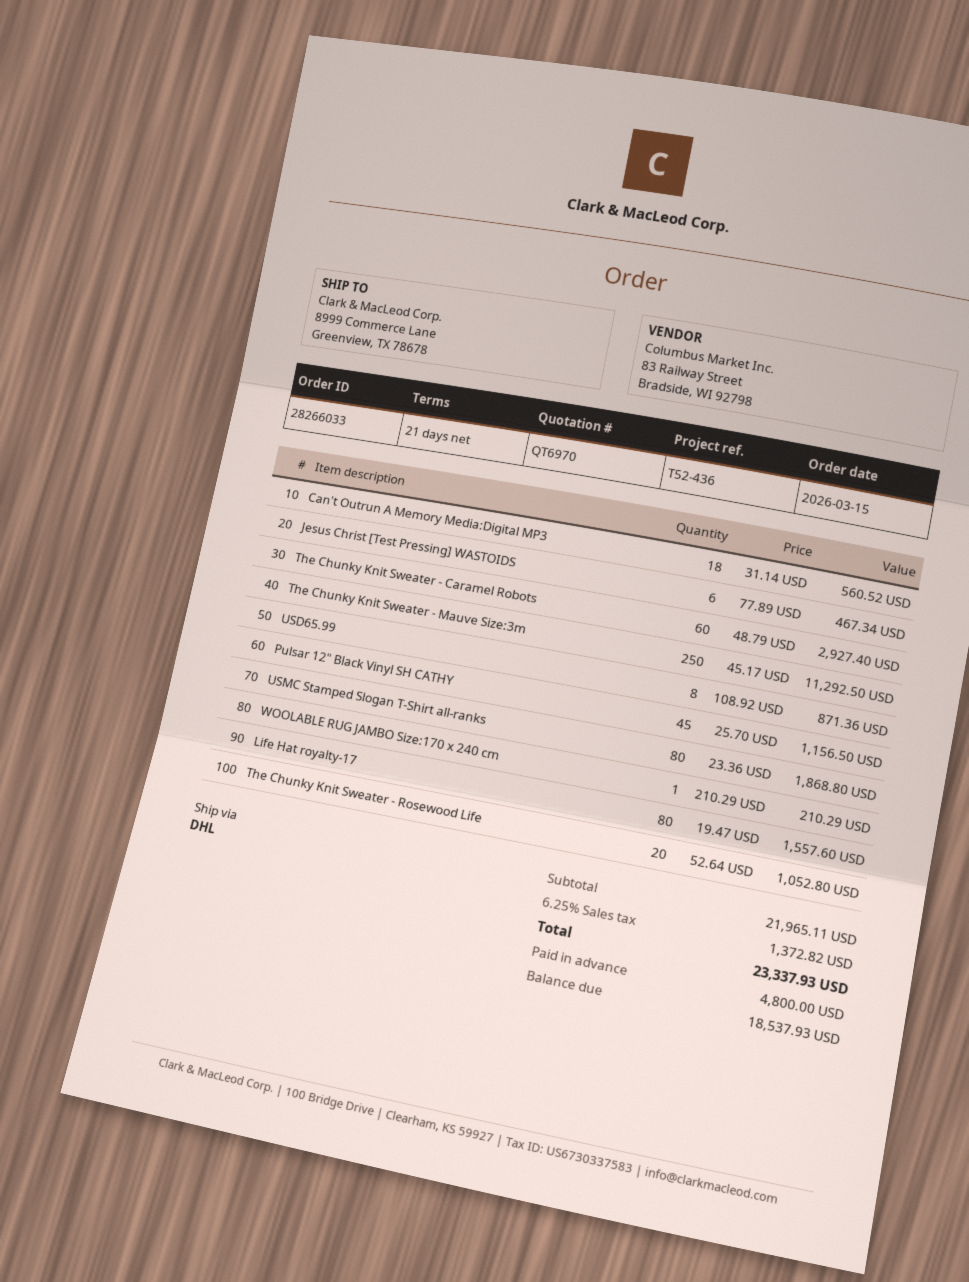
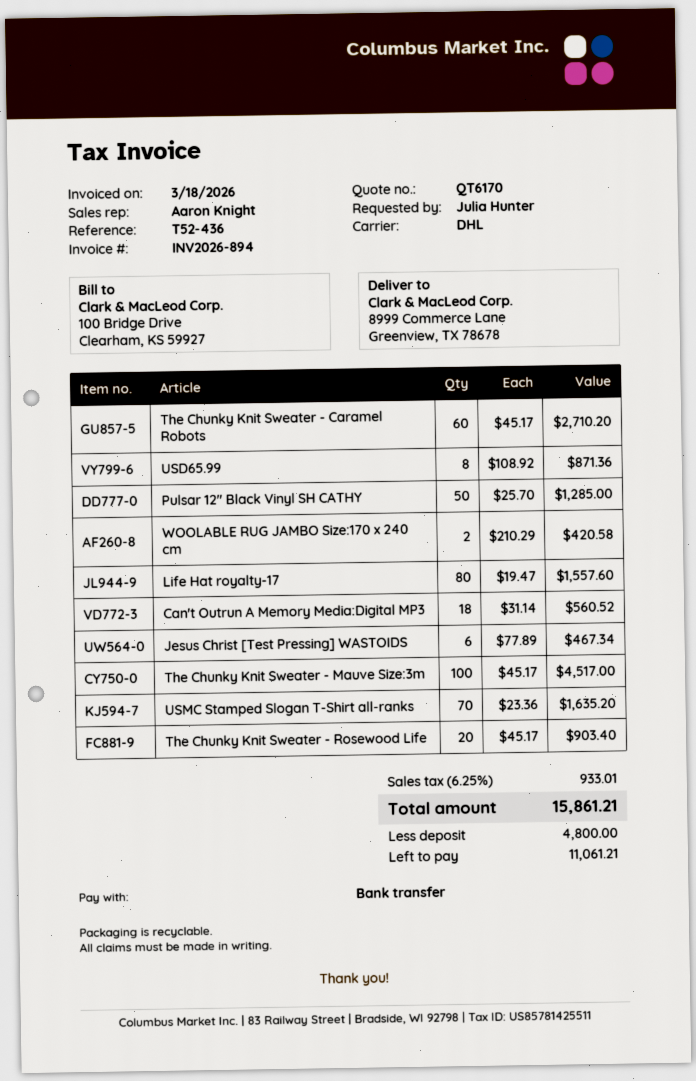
quote number: QT6970 -> QT6170
The Chunky Knit Sweater - Caramel Robots: 60 x 48.79 = 2927.40 -> 60 x 45.17 = 2710.20
The Chunky Knit Sweater - Mauve Size:3m: 250 x 45.17 = 11292.50 -> 100 x 45.17 = 4517.00
Pulsar 12" Black Vinyl SH CATHY: 45 x 25.70 = 1156.50 -> 50 x 25.70 = 1285.00
USMC Stamped Slogan T-Shirt all-ranks: 80 x 23.36 = 1868.80 -> 70 x 23.36 = 1635.20
WOOLABLE RUG JAMBO Size:170 x 240 cm: 1 x 210.29 = 210.29 -> 2 x 210.29 = 420.58
The Chunky Knit Sweater - Rosewood Life: 20 x 52.64 = 1052.80 -> 20 x 45.17 = 903.40
tax: 6.25% = 1372.82 -> 6.25% = 933.01
total: 23337.93 -> 15861.21
balance: 18537.93 -> 11061.21

